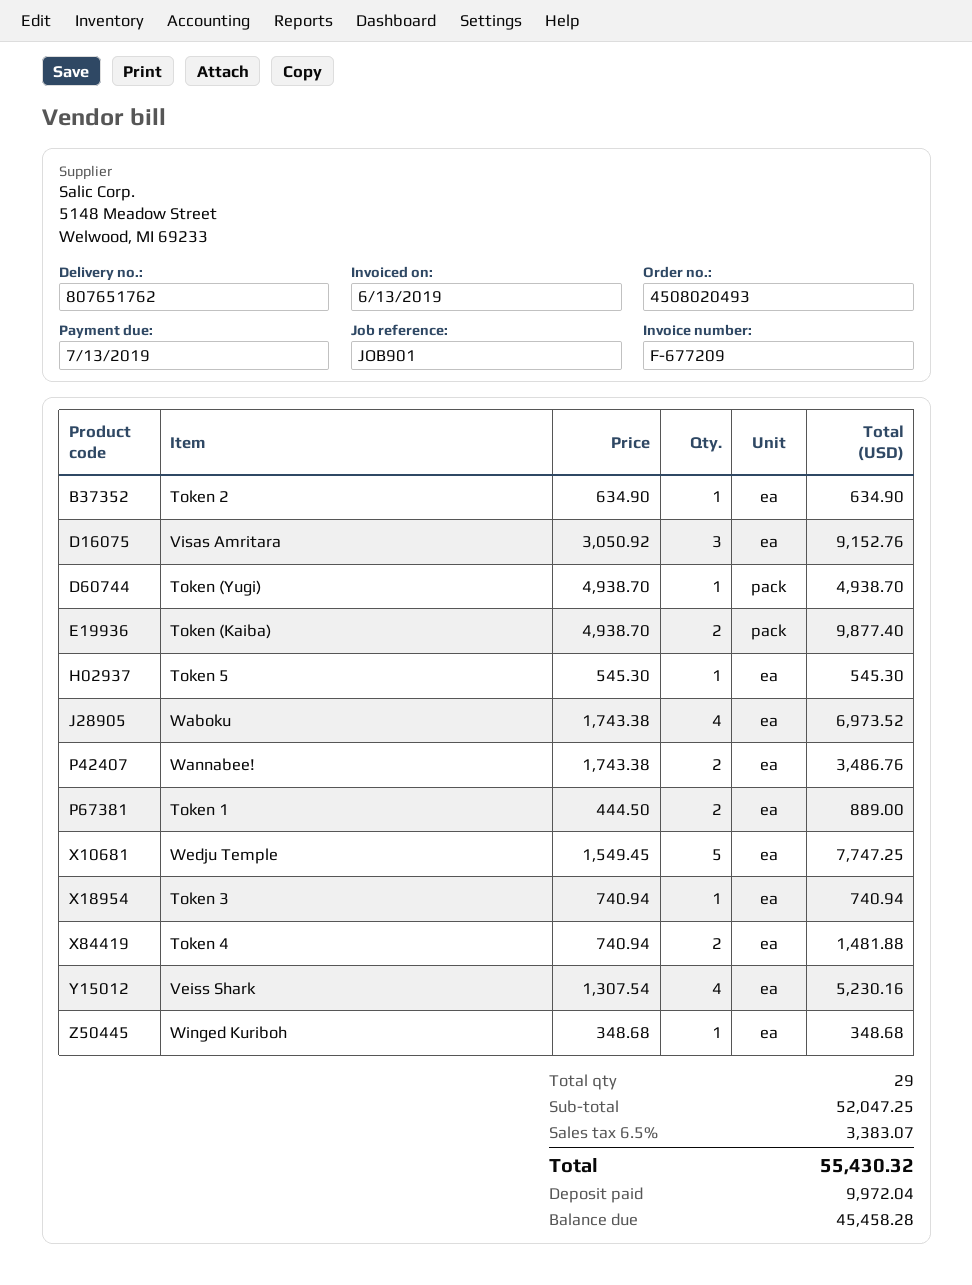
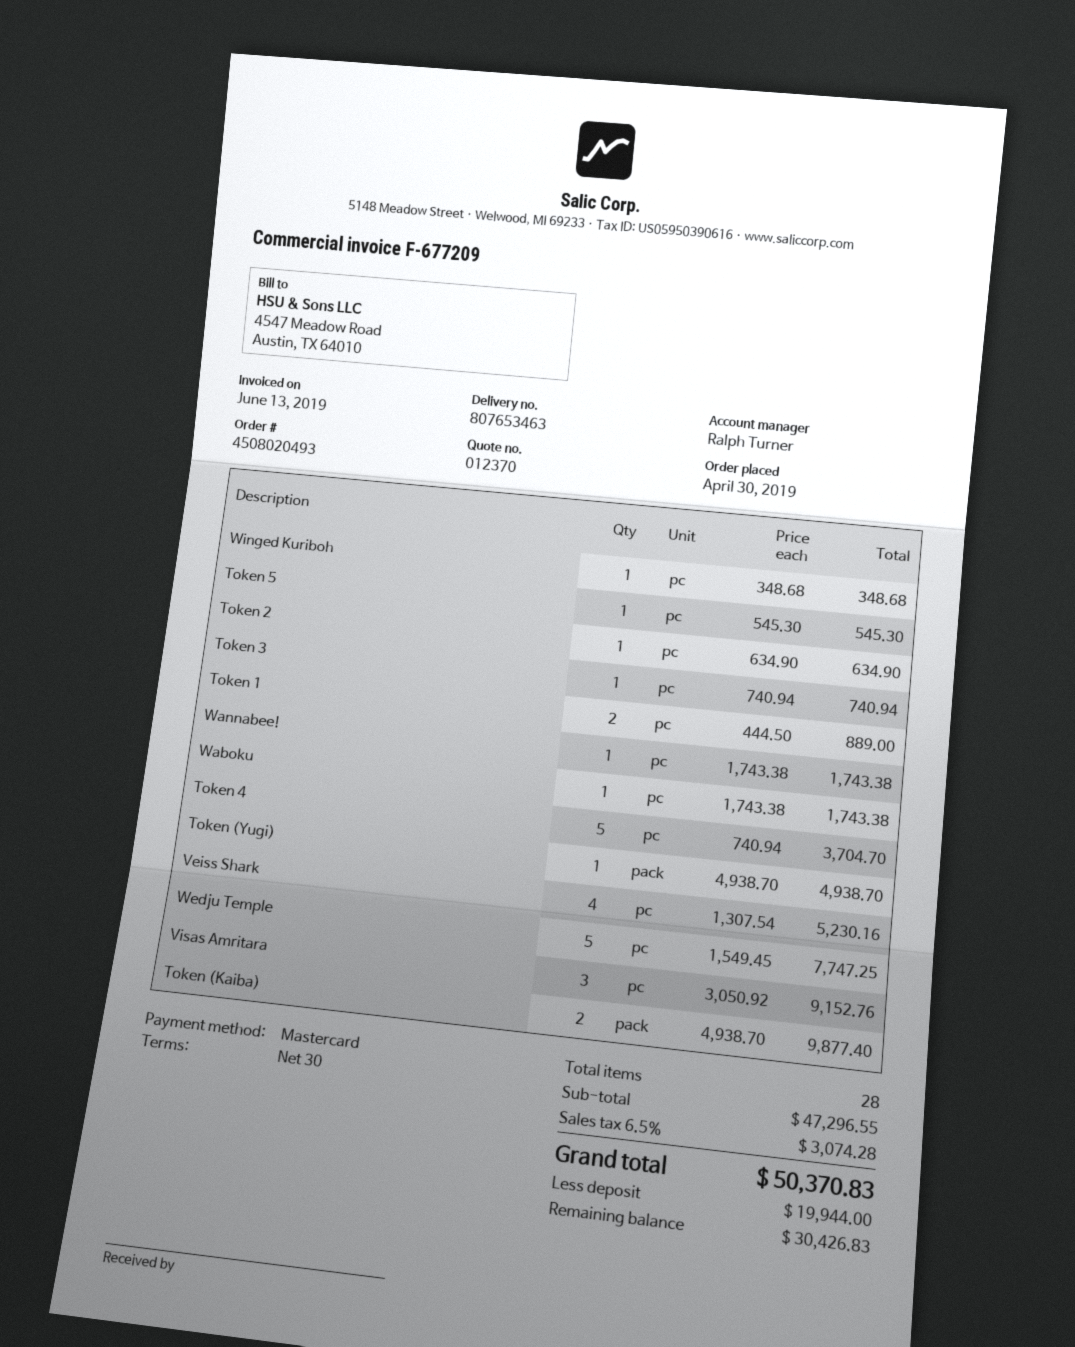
delivery note number: 807651762 -> 807653463
Waboku: 4 x 1743.38 = 6973.52 -> 1 x 1743.38 = 1743.38
Wannabee!: 2 x 1743.38 = 3486.76 -> 1 x 1743.38 = 1743.38
Token 4: 2 x 740.94 = 1481.88 -> 5 x 740.94 = 3704.70
total quantity: 29 -> 28
subtotal: 52047.25 -> 47296.55
tax: 6.5% = 3383.07 -> 6.5% = 3074.28
total: 55430.32 -> 50370.83
deposit: 9972.04 -> 19944.00
balance: 45458.28 -> 30426.83

